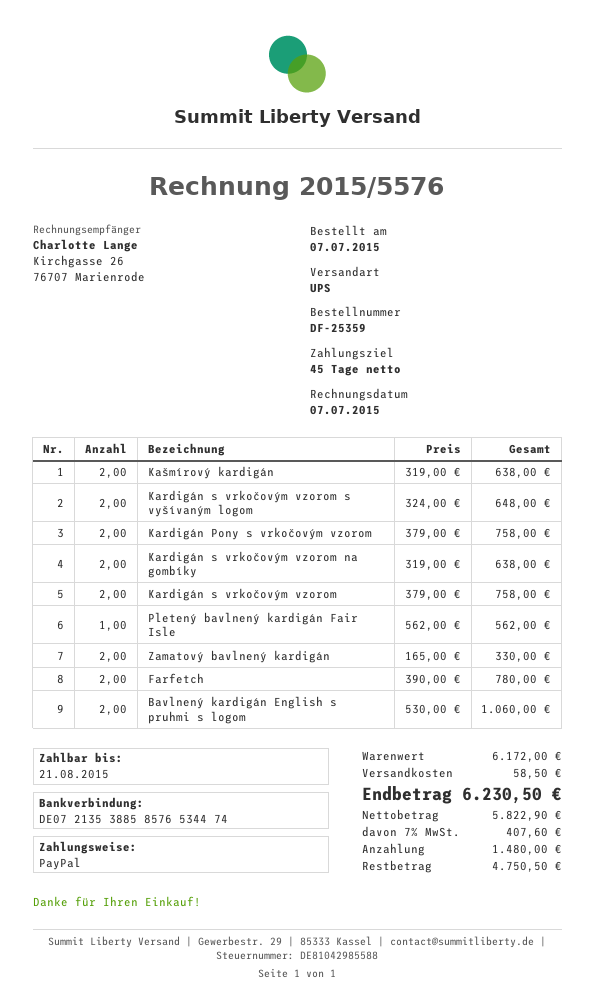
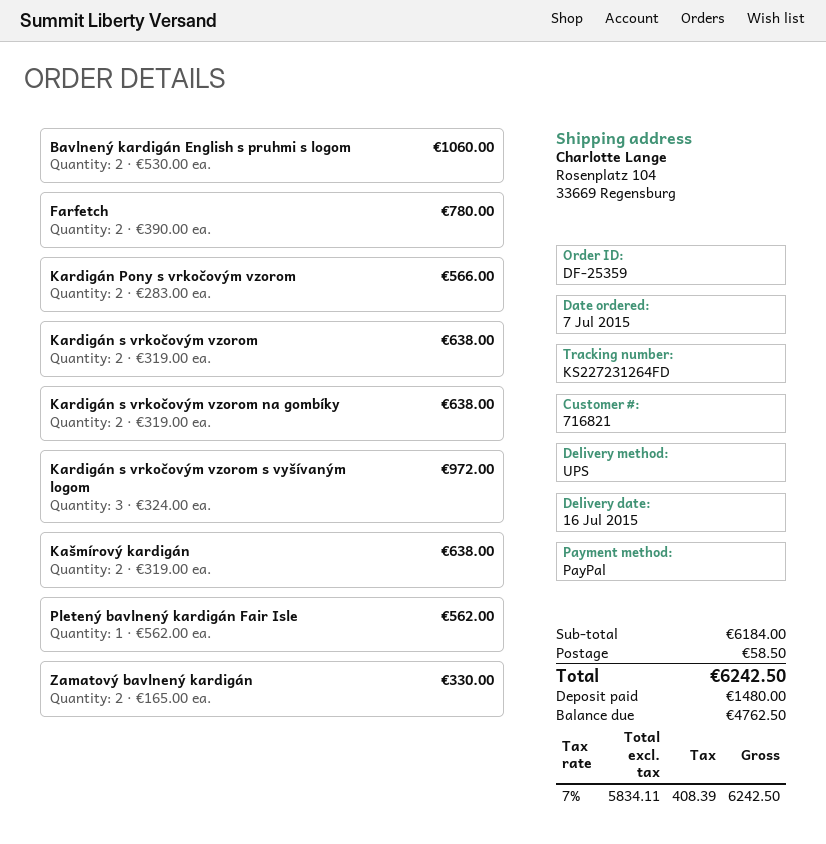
Kardigán s vrkočovým vzorom s vyšívaným logom: 2 x 324.00 = 648.00 -> 3 x 324.00 = 972.00
Kardigán Pony s vrkočovým vzorom: 2 x 379.00 = 758.00 -> 2 x 283.00 = 566.00
Kardigán s vrkočovým vzorom: 2 x 379.00 = 758.00 -> 2 x 319.00 = 638.00
subtotal: 6172.00 -> 6184.00
net: 5822.90 -> 5834.11
tax: 7% = 407.60 -> 7% = 408.39
total: 6230.50 -> 6242.50
balance: 4750.50 -> 4762.50

